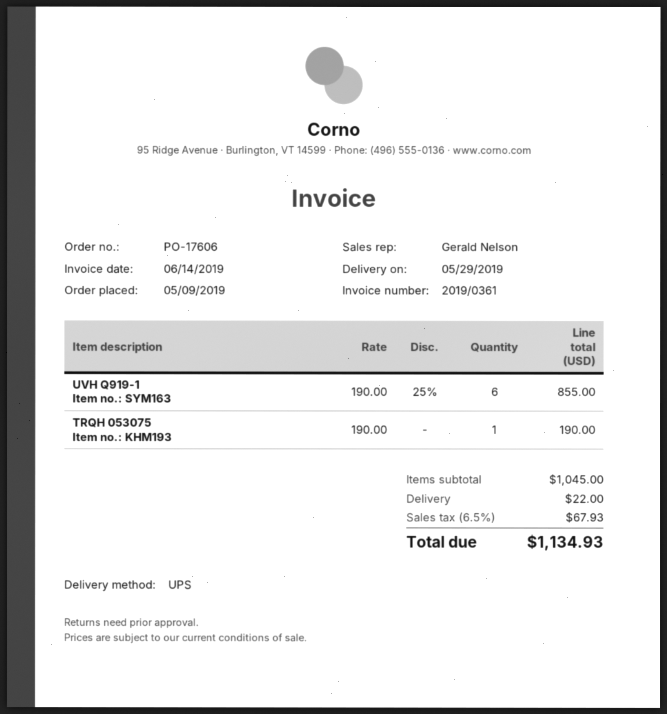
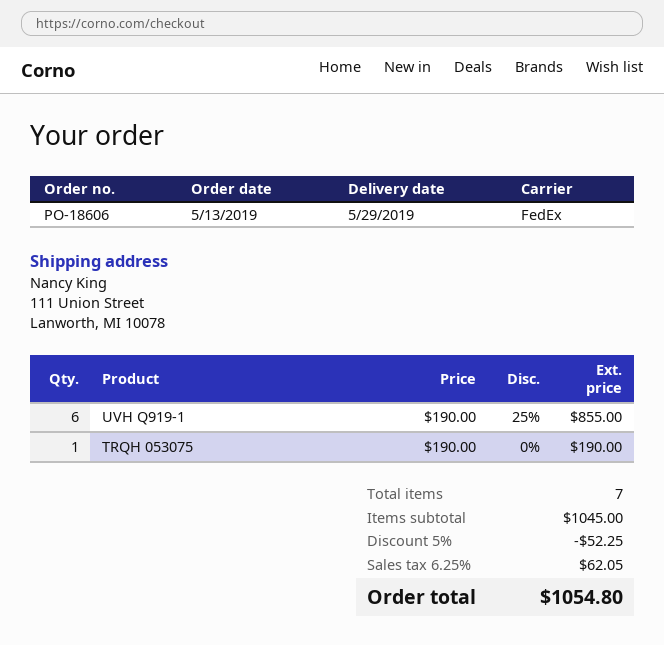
order number: PO-17606 -> PO-18606
order date: 2019-05-09 -> 2019-05-13
shipping method: UPS -> FedEx
discount: none -> 5% = 52.25
shipping: 22.00 -> none
tax: 6.5% = 67.93 -> 6.25% = 62.05
total: 1134.93 -> 1054.80

